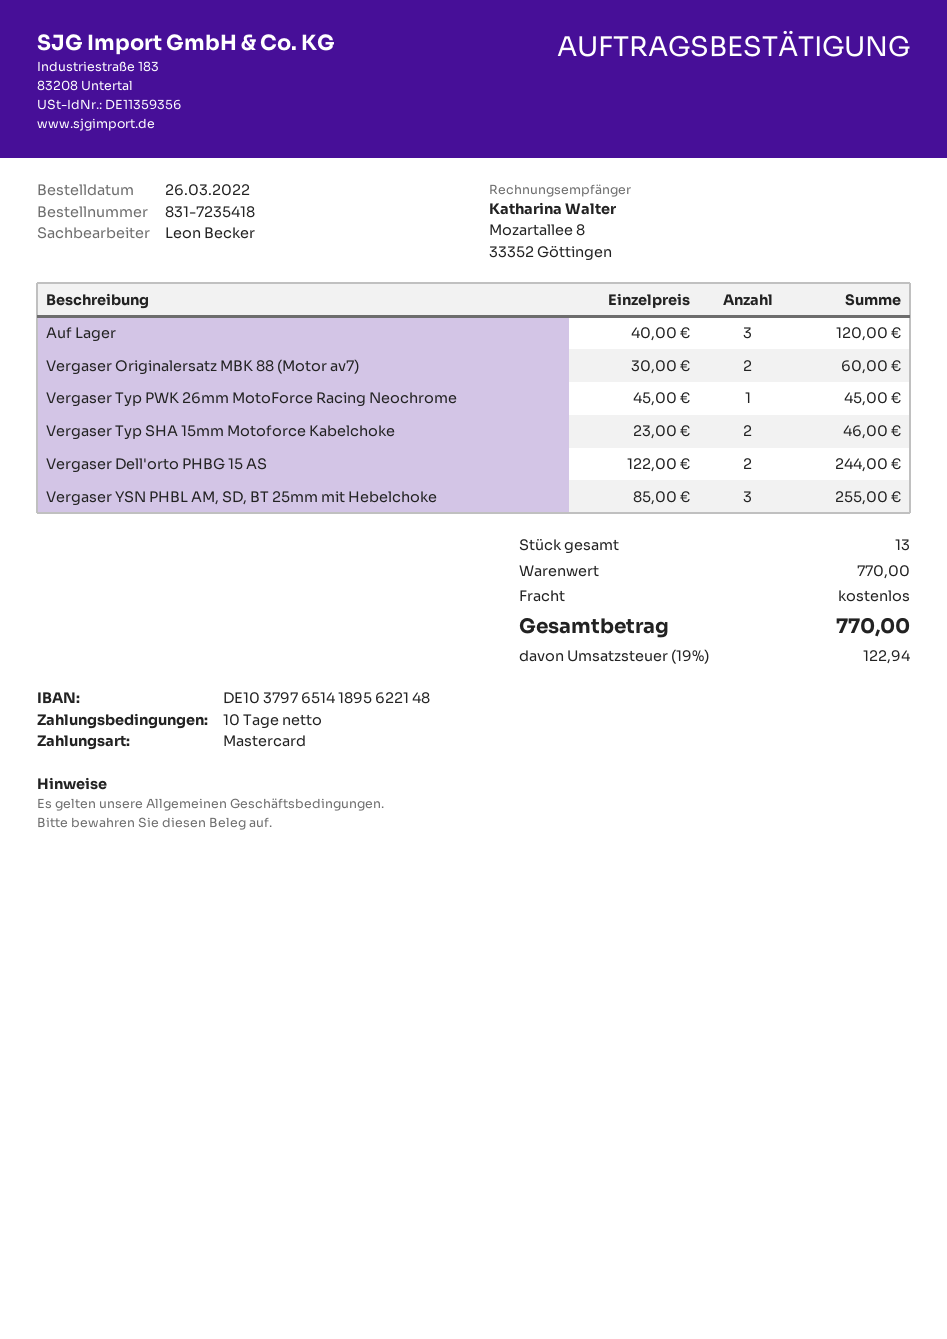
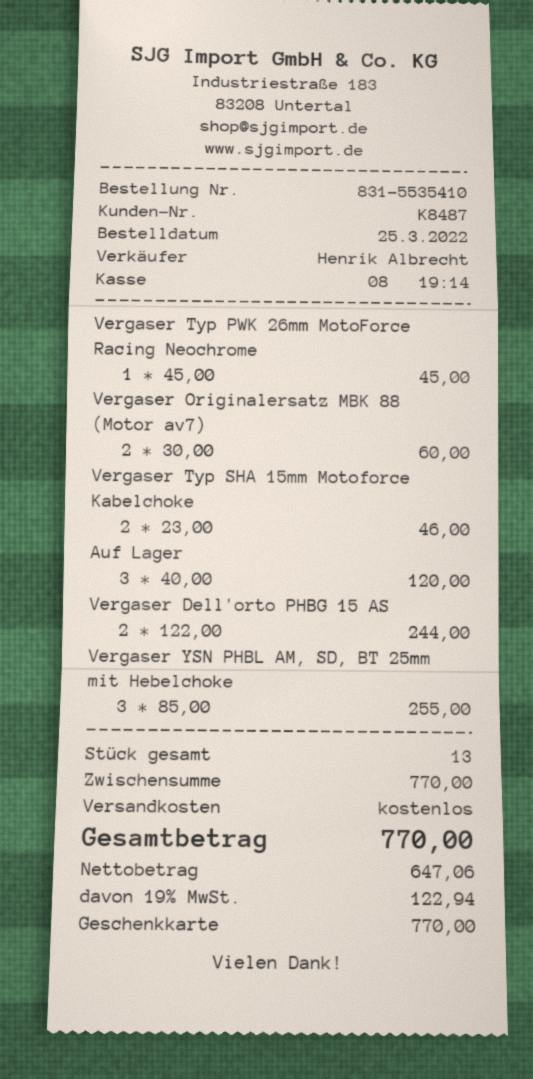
order number: 831-7235418 -> 831-5535410
order date: 2022-03-26 -> 2022-03-25
sales rep: Leon Becker -> Henrik Albrecht
payment method: Mastercard -> gift card

